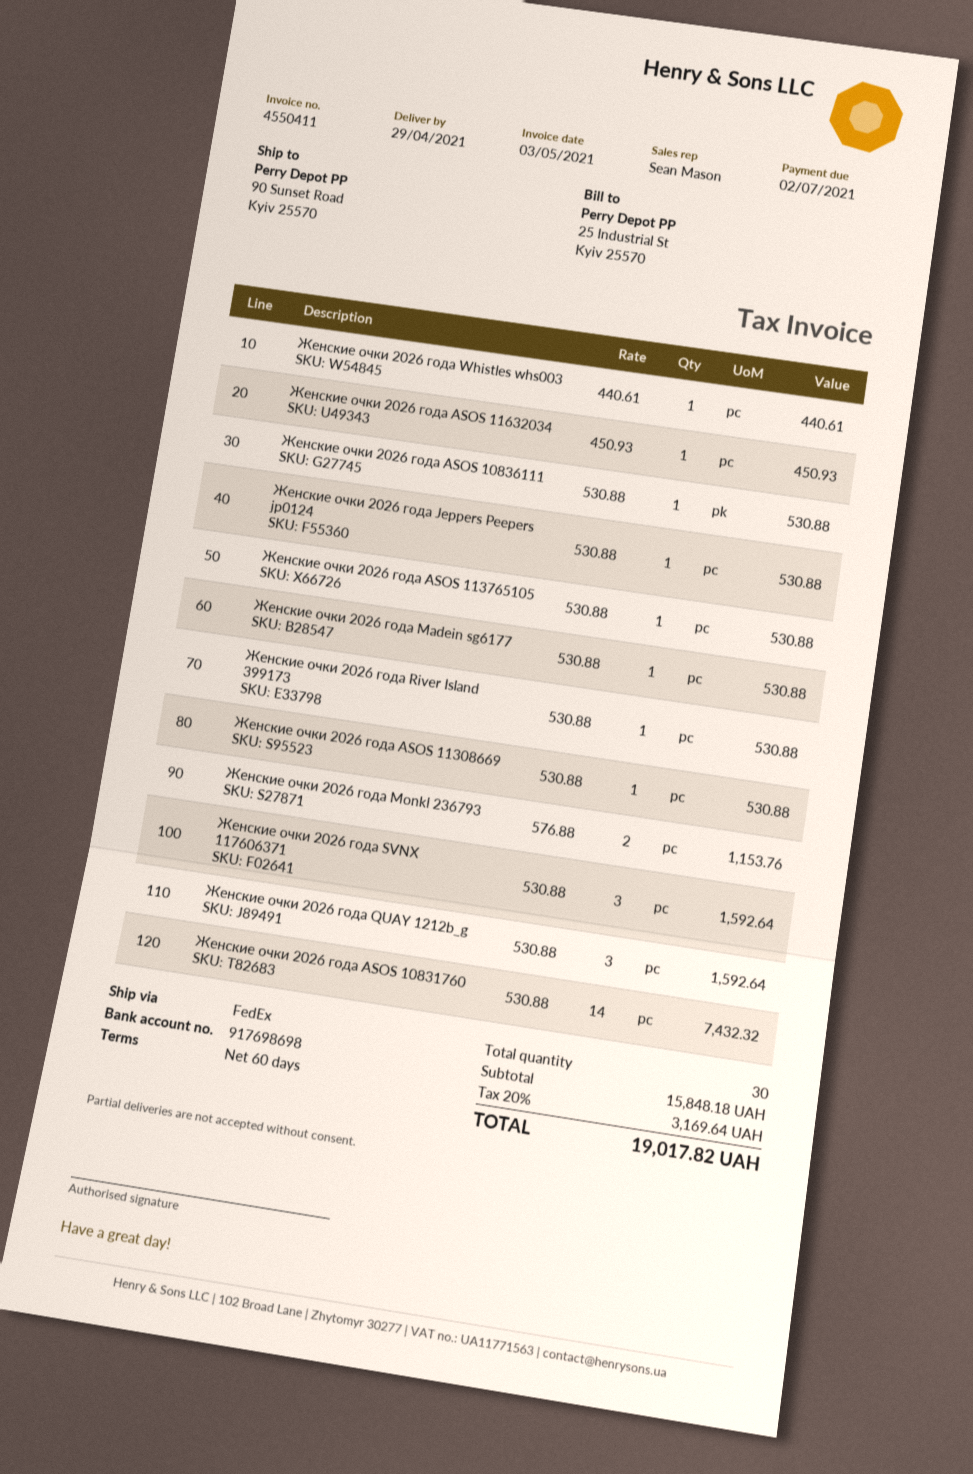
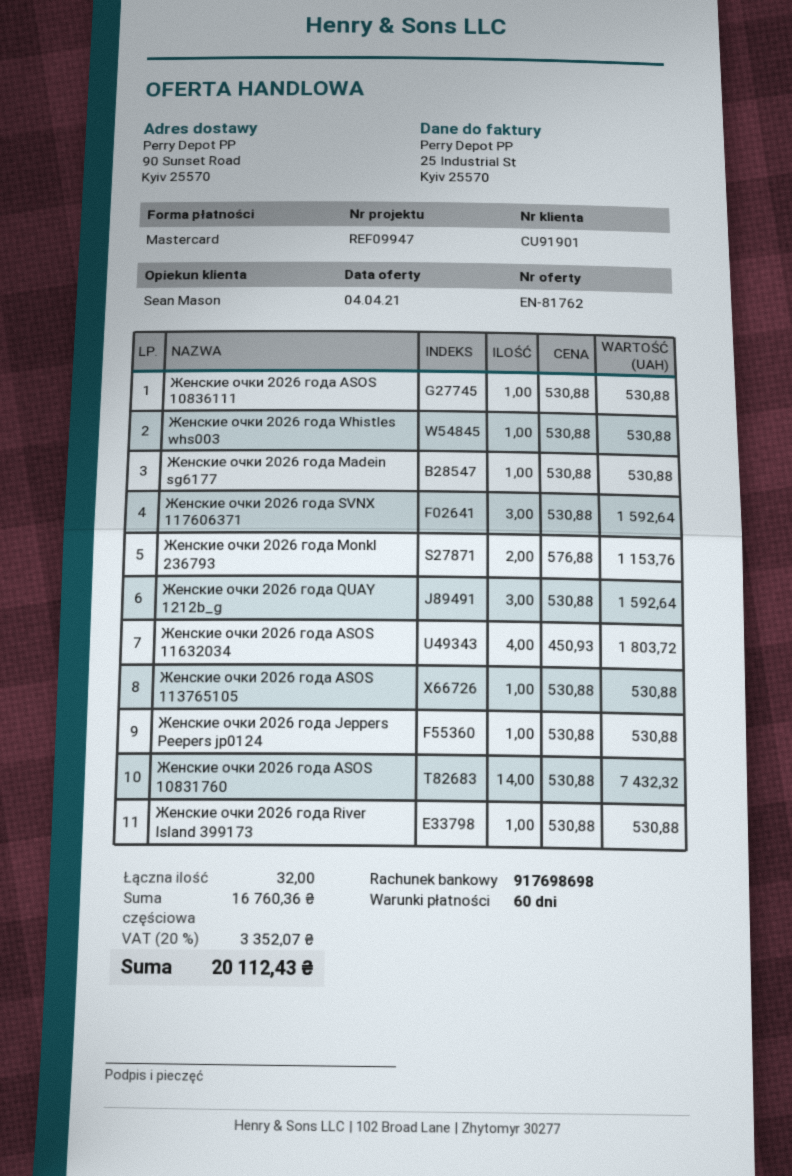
Женские очки 2026 года Whistles whs003: 1 x 440.61 = 440.61 -> 1 x 530.88 = 530.88
Женские очки 2026 года АSOS 11632034: 1 x 450.93 = 450.93 -> 4 x 450.93 = 1803.72
Женские очки 2026 года АSOS 11308669: 1 x 530.88 = 530.88 -> none
total quantity: 30 -> 32
subtotal: 15848.18 -> 16760.36
tax: 20% = 3169.64 -> 20% = 3352.07
total: 19017.82 -> 20112.43

